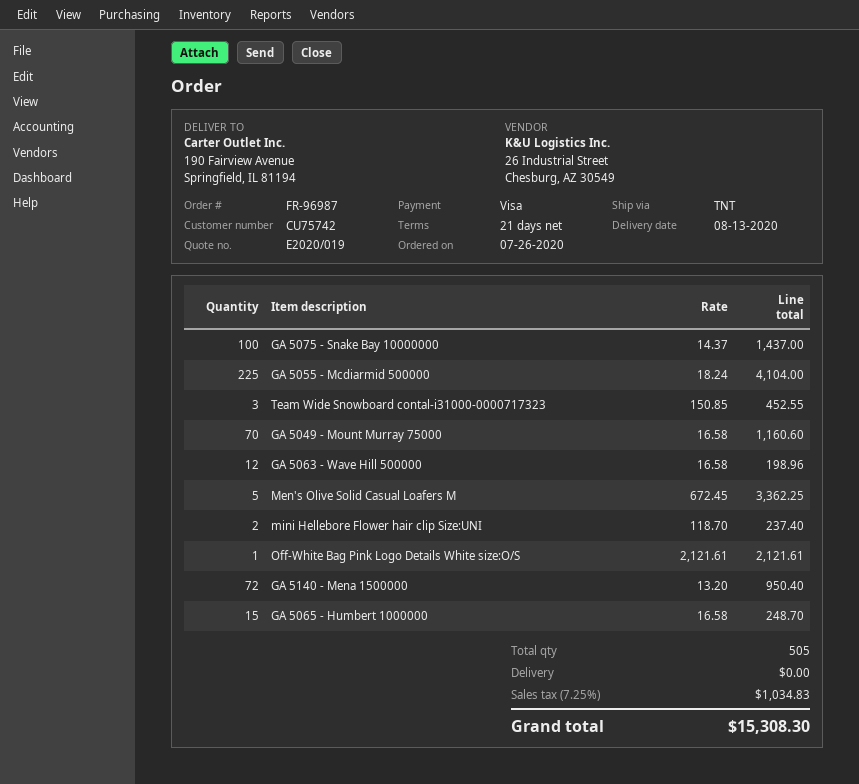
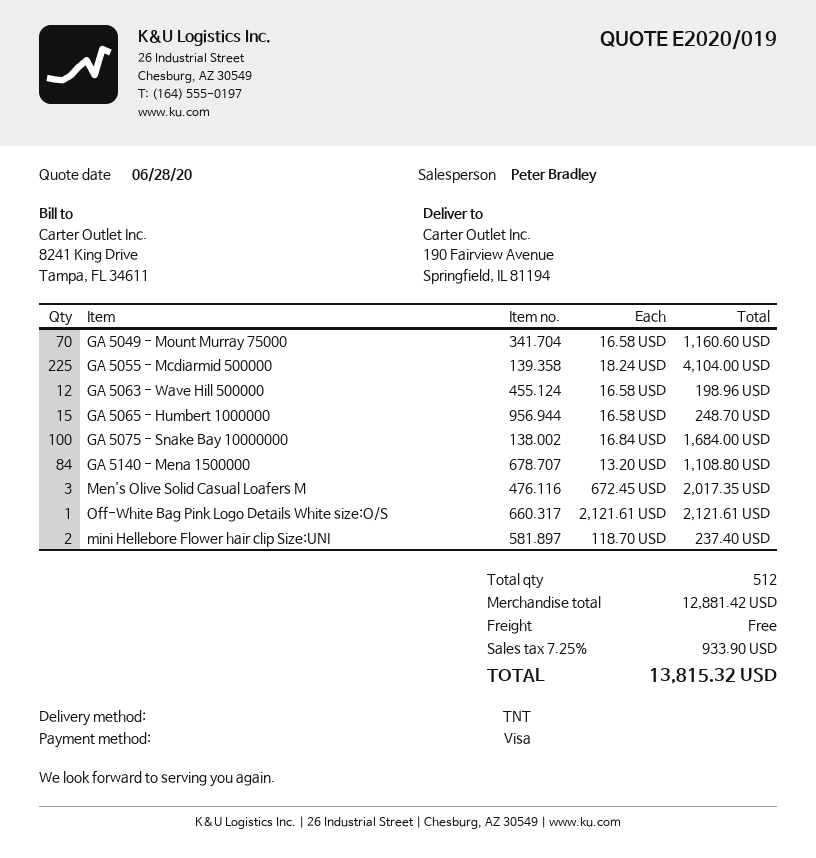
GA 5075 - Snake Bay 10000000: 100 x 14.37 = 1437.00 -> 100 x 16.84 = 1684.00
Team Wide Snowboard contal-i31000-0000717323: 3 x 150.85 = 452.55 -> none
Men's Olive Solid Casual Loafers M: 5 x 672.45 = 3362.25 -> 3 x 672.45 = 2017.35
GA 5140 - Mena 1500000: 72 x 13.20 = 950.40 -> 84 x 13.20 = 1108.80
total quantity: 505 -> 512
tax: 7.25% = 1034.83 -> 7.25% = 933.90
total: 15308.30 -> 13815.32

